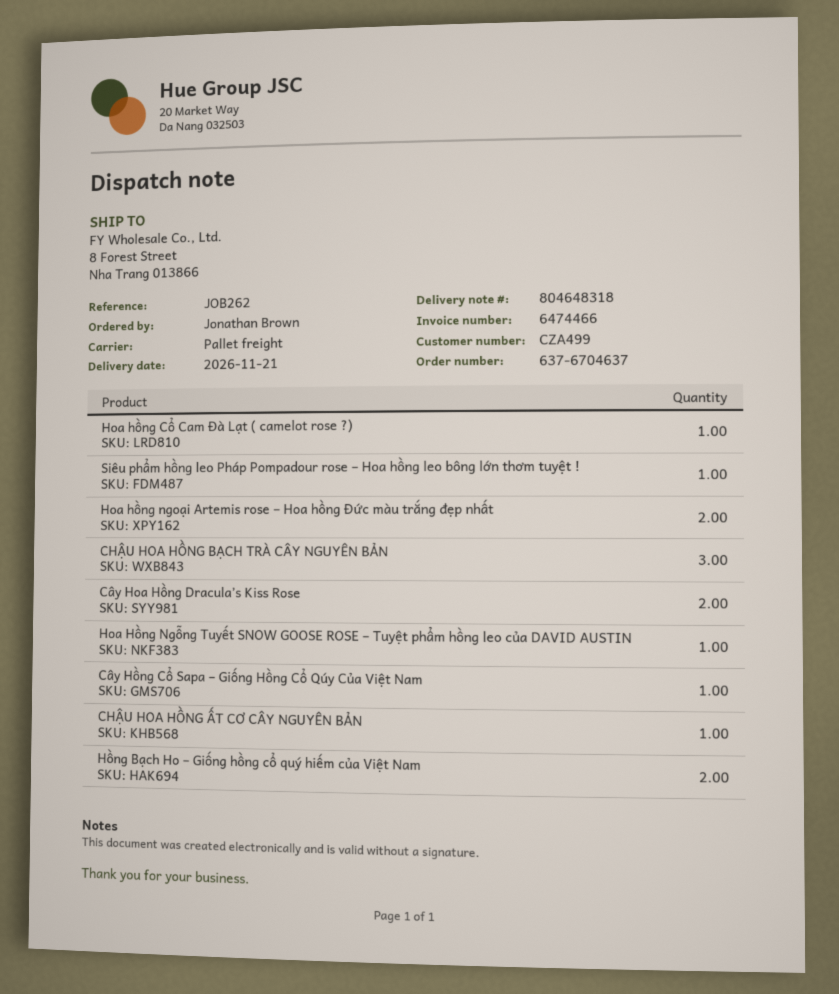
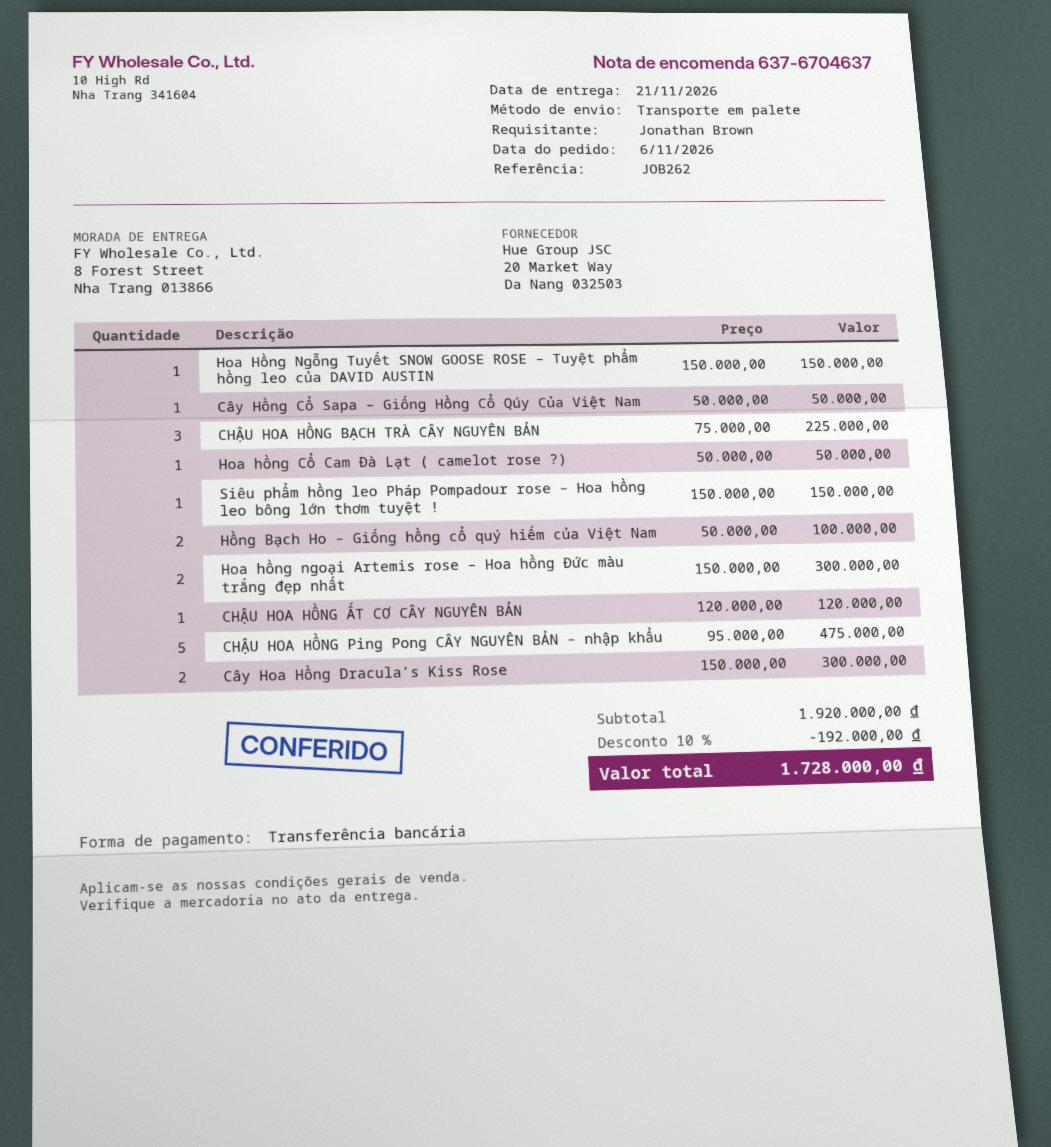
CHẬU HOA HỒNG Ping Pong CÂY NGUYÊN BẢN – nhập khẩu: none -> 5

